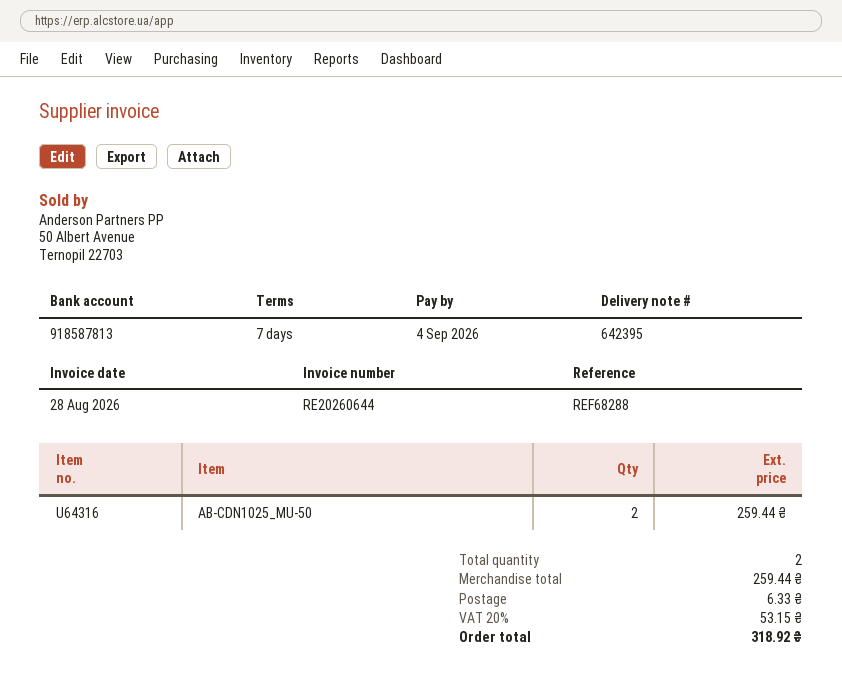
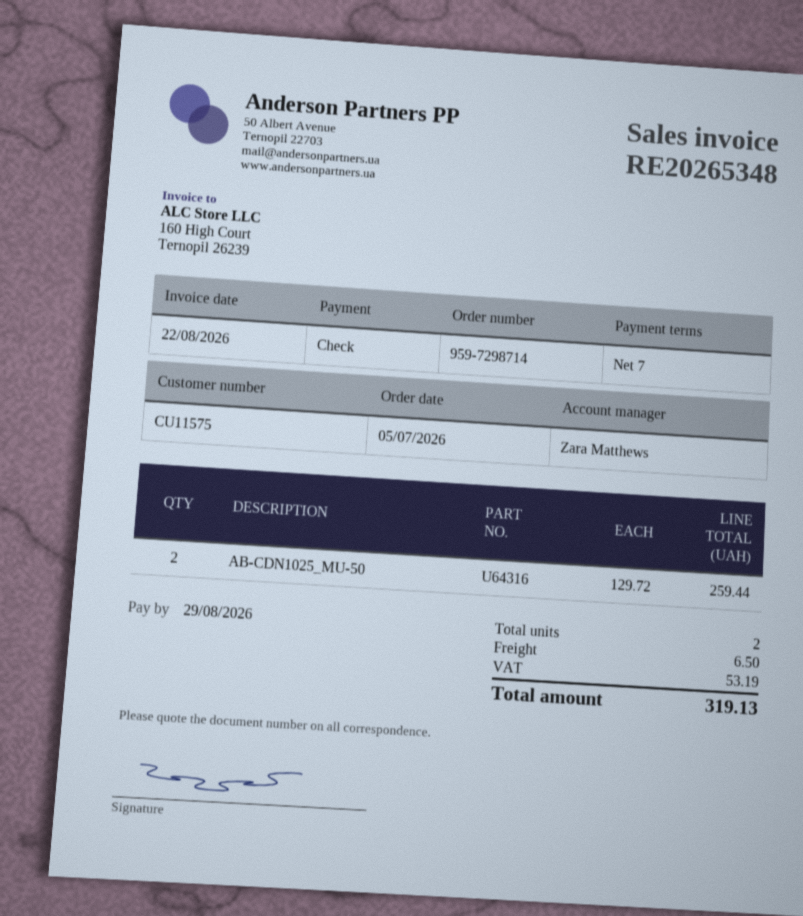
invoice number: RE20260644 -> RE20265348
invoice date: 2026-08-28 -> 2026-08-22
due date: 2026-09-04 -> 2026-08-29
shipping: 6.33 -> 6.50
tax: 53.15 -> 53.19
total: 318.92 -> 319.13

